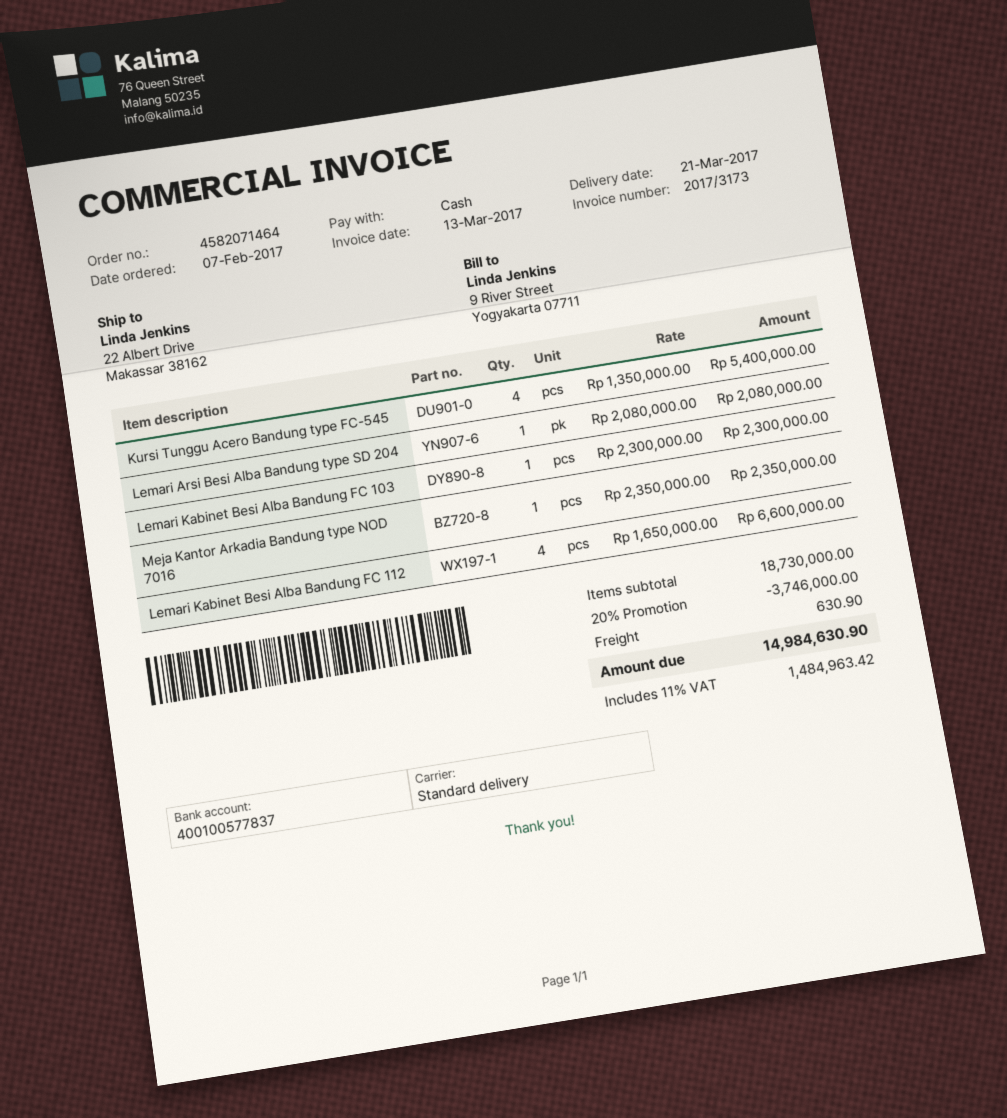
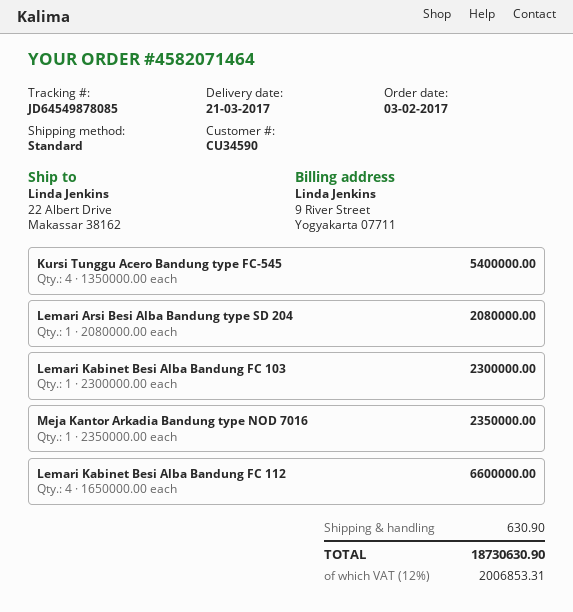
order date: 2017-02-07 -> 2017-02-03
discount: 20% = 3746000.00 -> none
tax: 11% = 1484963.42 -> 12% = 2006853.31
total: 14984630.90 -> 18730630.90

